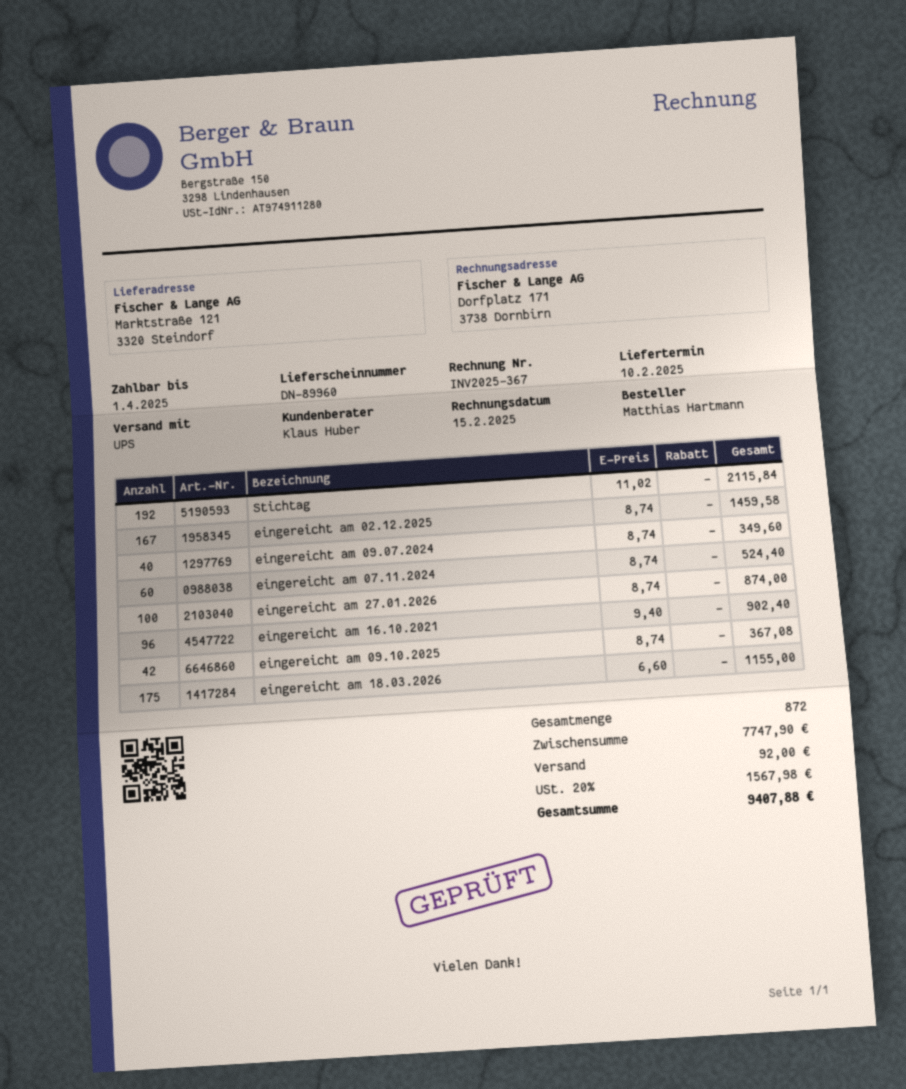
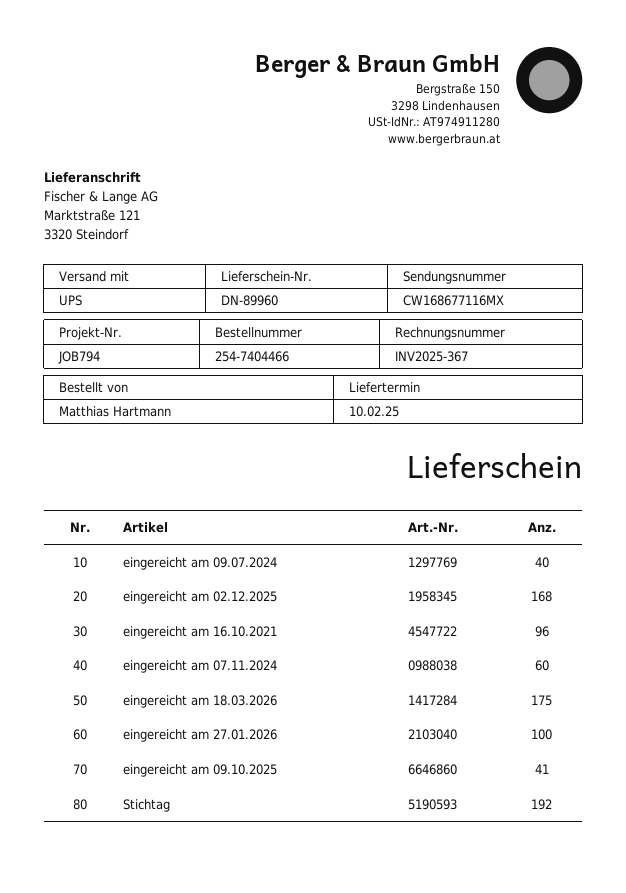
eingereicht am 02.12.2025: 167 -> 168
eingereicht am 09.10.2025: 42 -> 41

